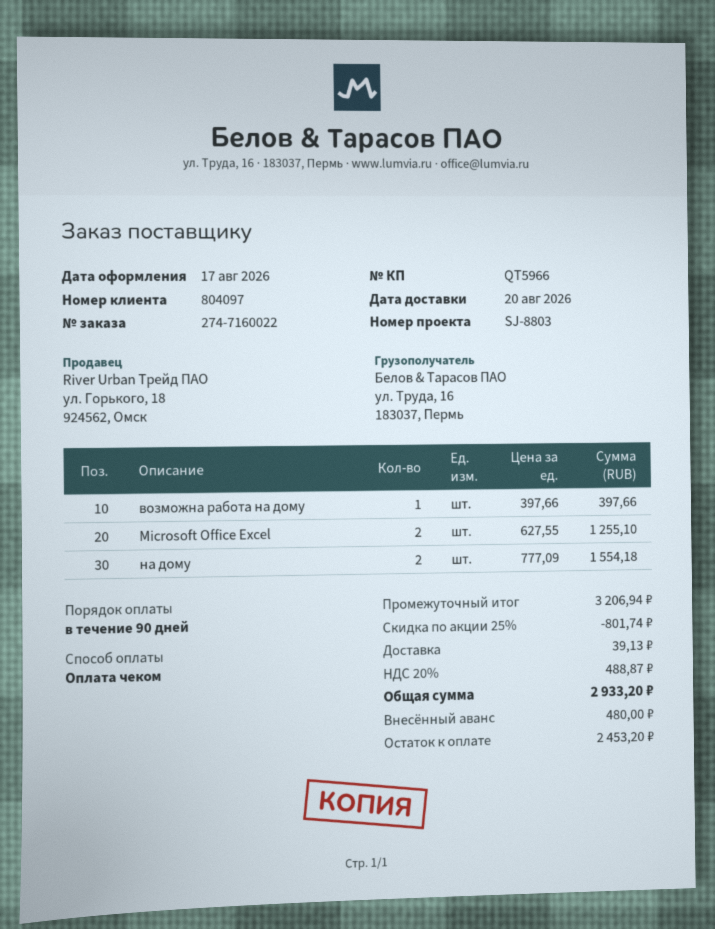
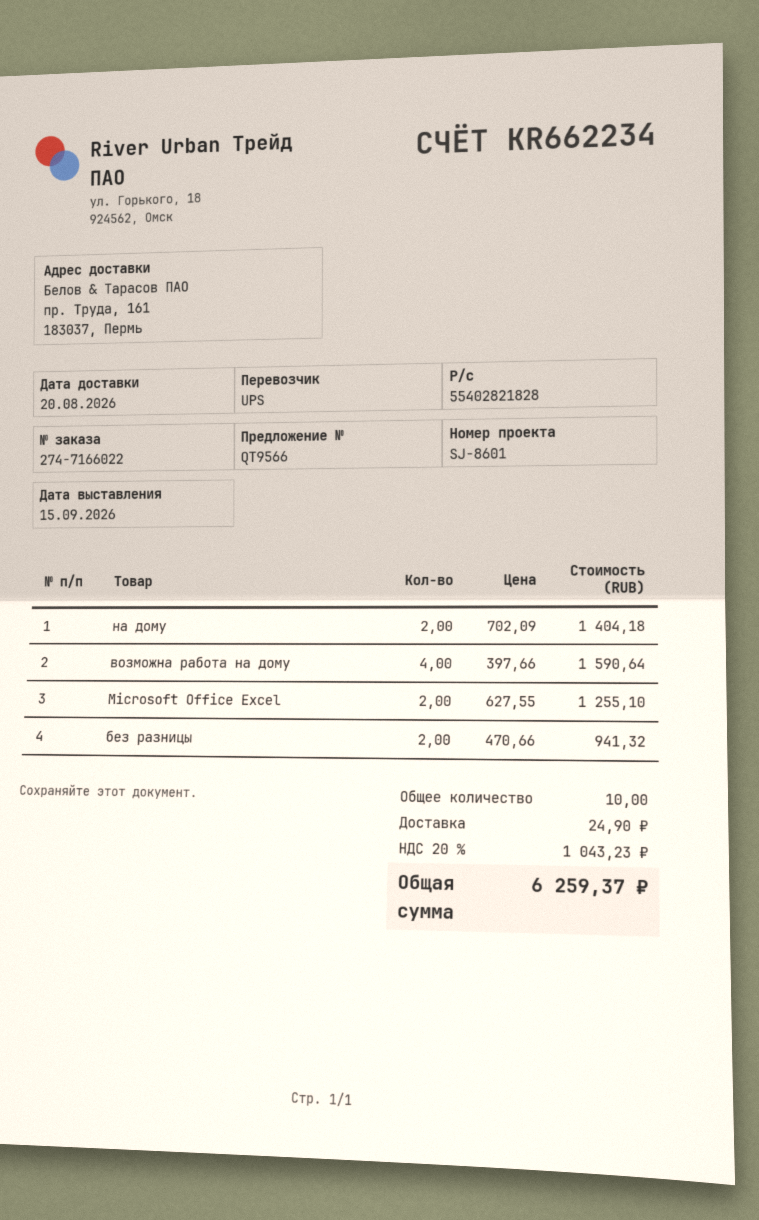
quote number: QT5966 -> QT9566
order number: 274-7160022 -> 274-7166022
reference: SJ-8803 -> SJ-8601
ship to: ул. Труда, 16, 183037, Пермь -> пр. Труда, 161, 183037, Пермь
возможна работа на дому: 1 x 397.66 = 397.66 -> 4 x 397.66 = 1590.64
на дому: 2 x 777.09 = 1554.18 -> 2 x 702.09 = 1404.18
без разницы: none -> 2 x 470.66 = 941.32
discount: 25% = 801.74 -> none
shipping: 39.13 -> 24.90
tax: 20% = 488.87 -> 20% = 1043.23
total: 2933.20 -> 6259.37

